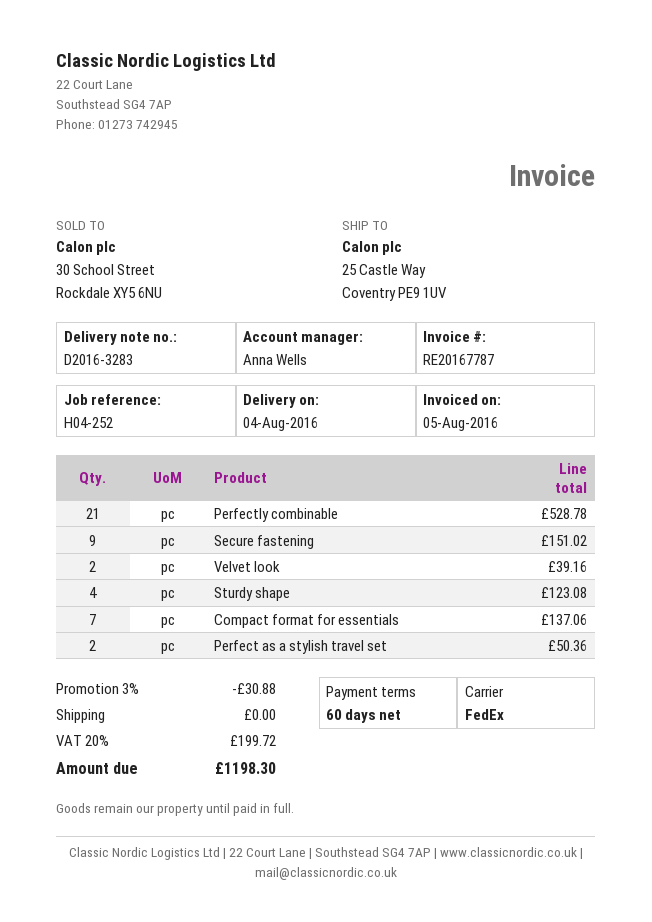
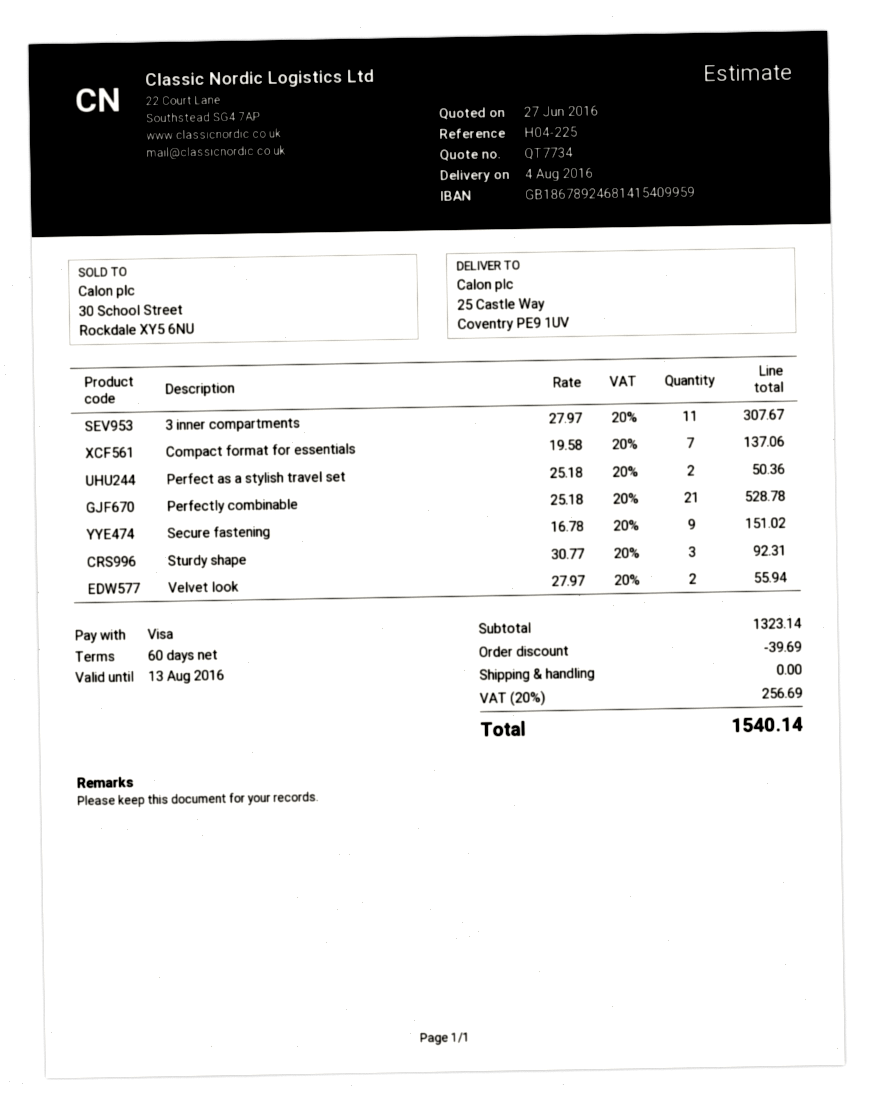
reference: H04-252 -> H04-225
Velvet look: 2 for 39.16 -> 2 for 55.94
Sturdy shape: 4 for 123.08 -> 3 for 92.31
3 inner compartments: none -> 11 for 307.67
discount: 30.88 -> 39.69
tax: 20% = 199.72 -> 20% = 256.69
total: 1198.30 -> 1540.14

